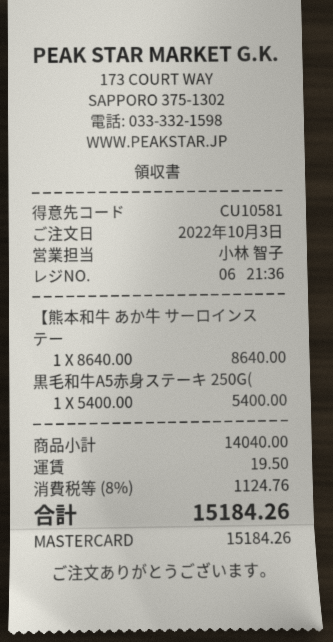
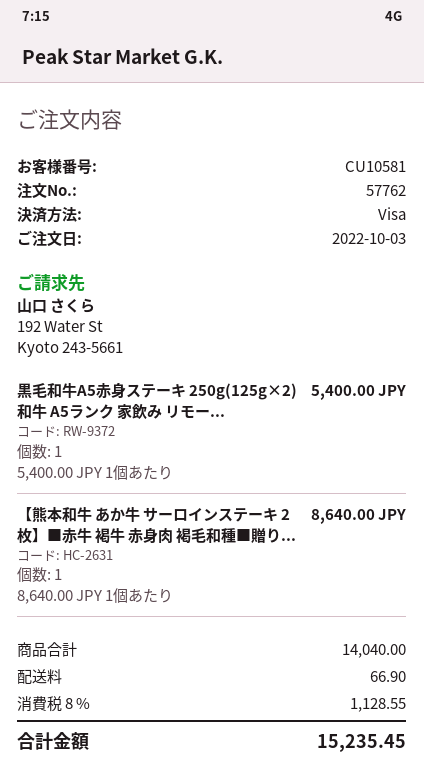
payment method: Mastercard -> Visa
shipping: 19.50 -> 66.90
tax: 8% = 1124.76 -> 8% = 1128.55
total: 15184.26 -> 15235.45

